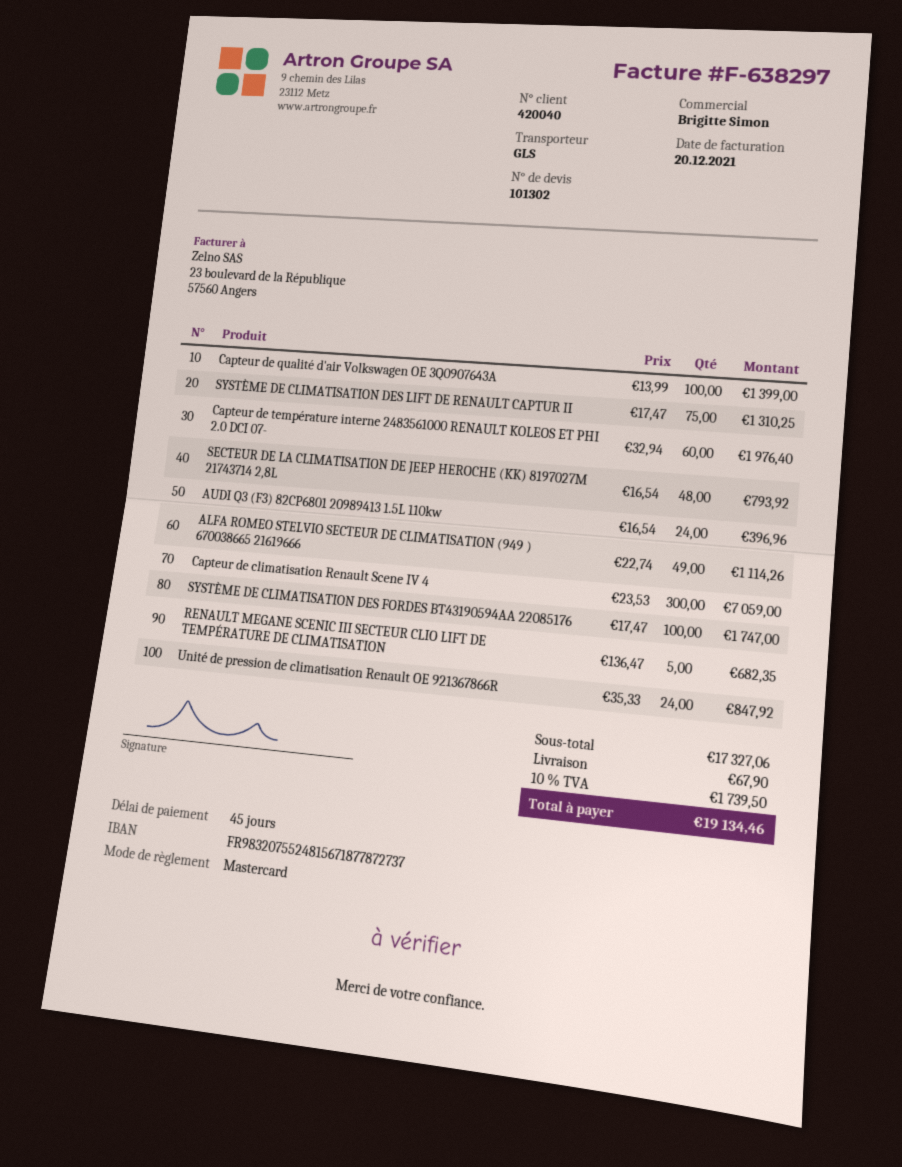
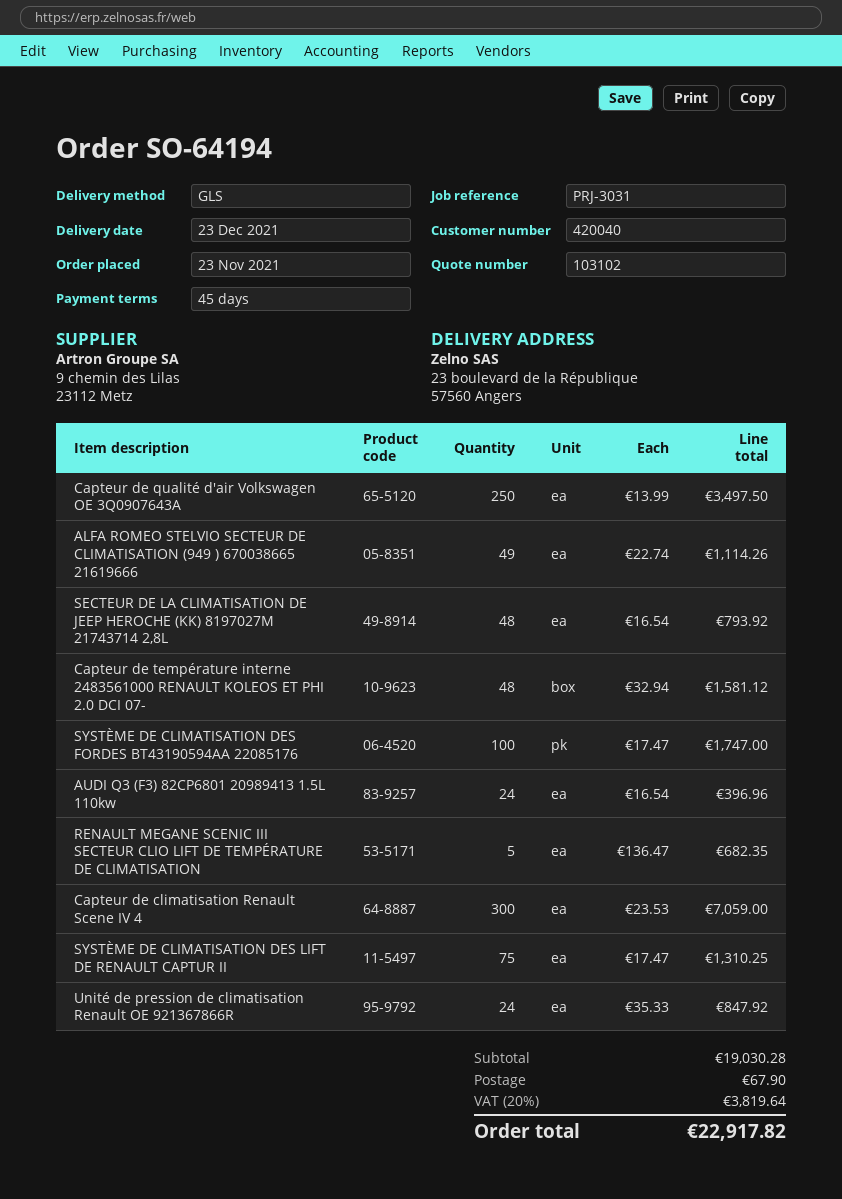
quote number: 101302 -> 103102
Capteur de qualité d'air Volkswagen OE 3Q0907643A: 100 x 13.99 = 1399.00 -> 250 x 13.99 = 3497.50
Capteur de température interne 2483561000 RENAULT KOLEOS ET PHI 2.0 DCI 07-: 60 x 32.94 = 1976.40 -> 48 x 32.94 = 1581.12
subtotal: 17327.06 -> 19030.28
tax: 10% = 1739.50 -> 20% = 3819.64
total: 19134.46 -> 22917.82

